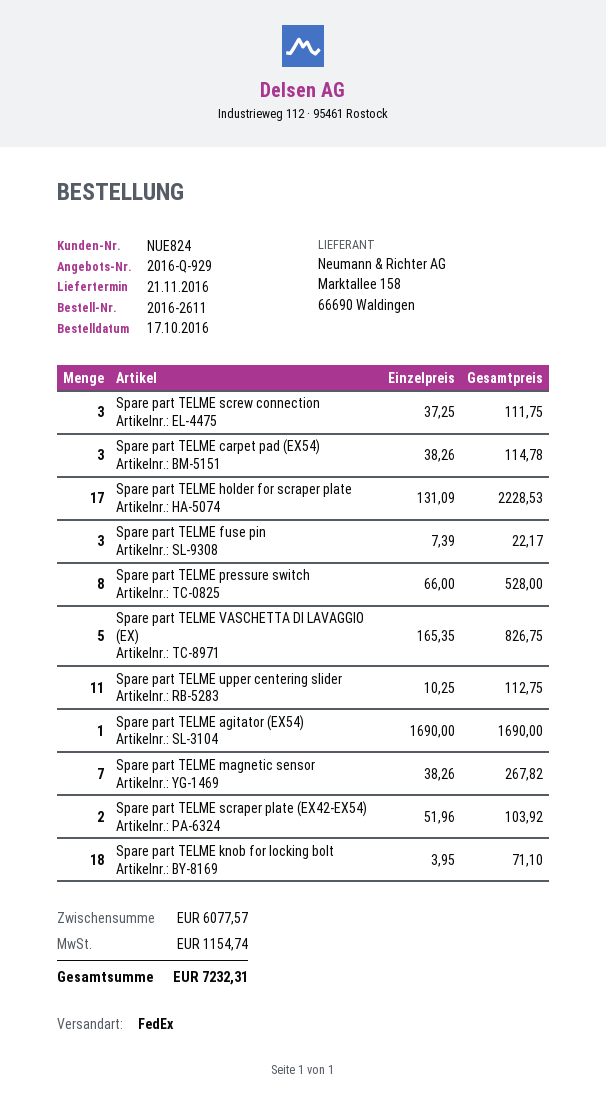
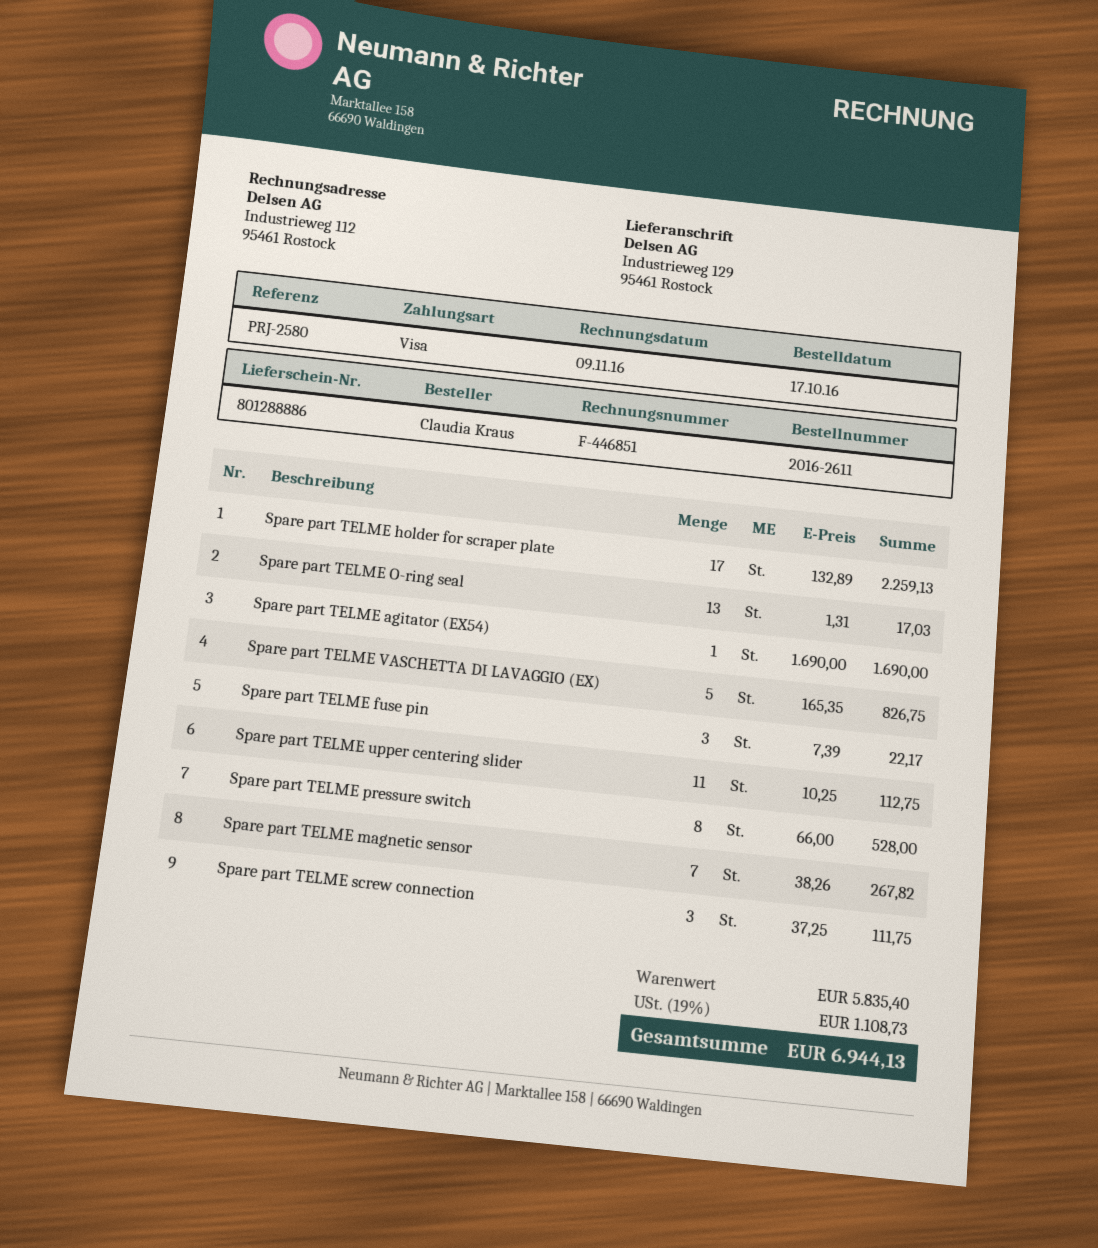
Spare part TELME carpet pad (EX54): 3 x 38.26 = 114.78 -> none
Spare part TELME holder for scraper plate: 17 x 131.09 = 2228.53 -> 17 x 132.89 = 2259.13
Spare part TELME scraper plate (EX42-EX54): 2 x 51.96 = 103.92 -> none
Spare part TELME knob for locking bolt: 18 x 3.95 = 71.10 -> none
Spare part TELME O-ring seal: none -> 13 x 1.31 = 17.03
subtotal: 6077.57 -> 5835.40
tax: 1154.74 -> 1108.73
total: 7232.31 -> 6944.13

